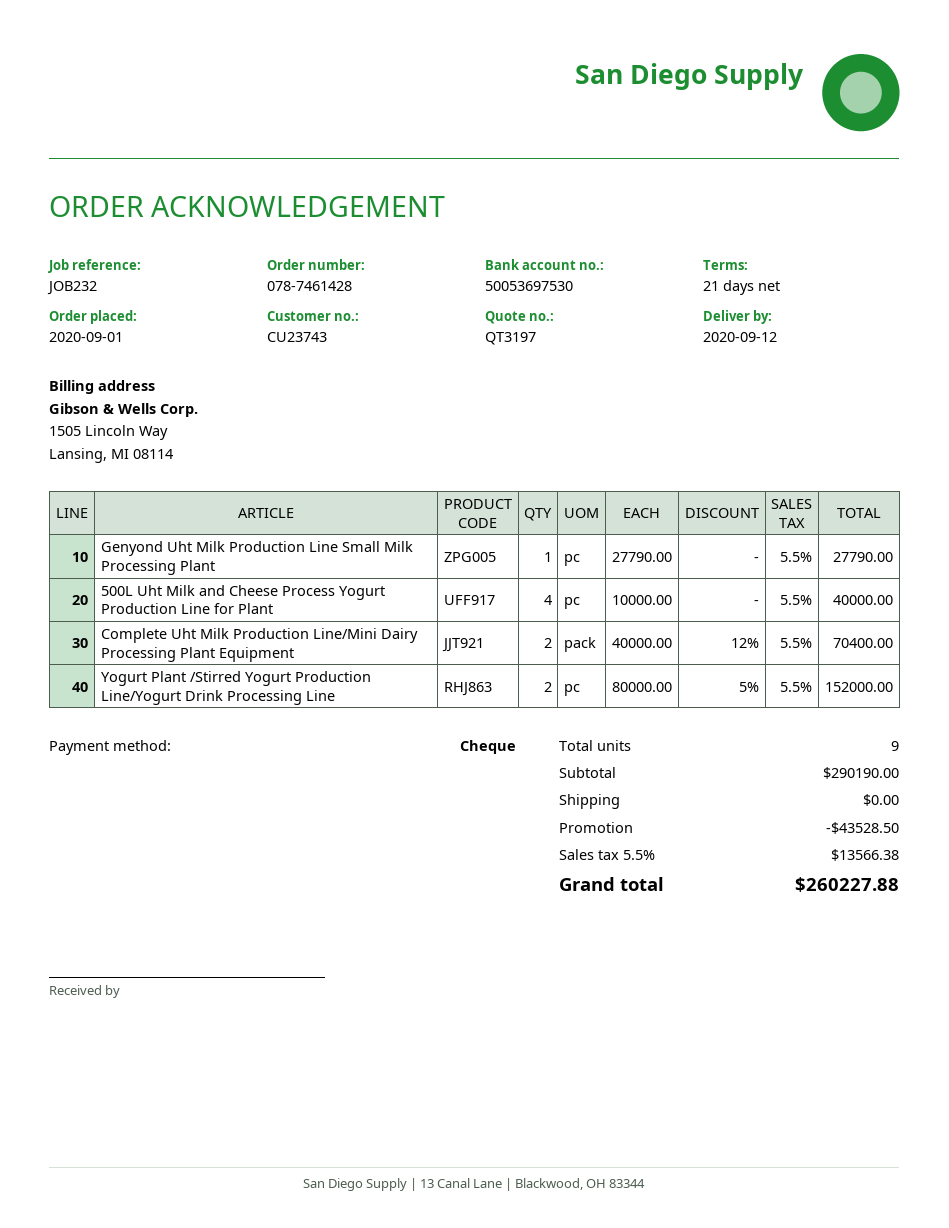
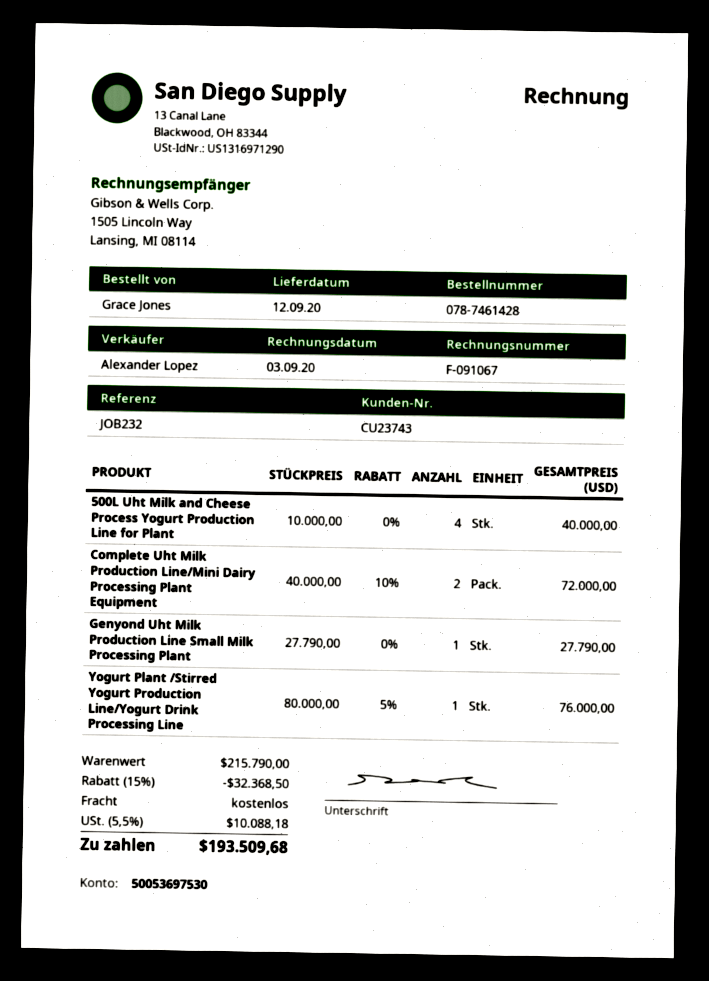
Complete Uht Milk Production Line/Mini Dairy Processing Plant Equipment: 2 x 40000.00 - 12% = 70400.00 -> 2 x 40000.00 - 10% = 72000.00
Yogurt Plant /Stirred Yogurt Production Line/Yogurt Drink Processing Line: 2 x 80000.00 - 5% = 152000.00 -> 1 x 80000.00 - 5% = 76000.00
subtotal: 290190.00 -> 215790.00
discount: 43528.50 -> 32368.50
tax: 5.5% = 13566.38 -> 5.5% = 10088.18
total: 260227.88 -> 193509.68

